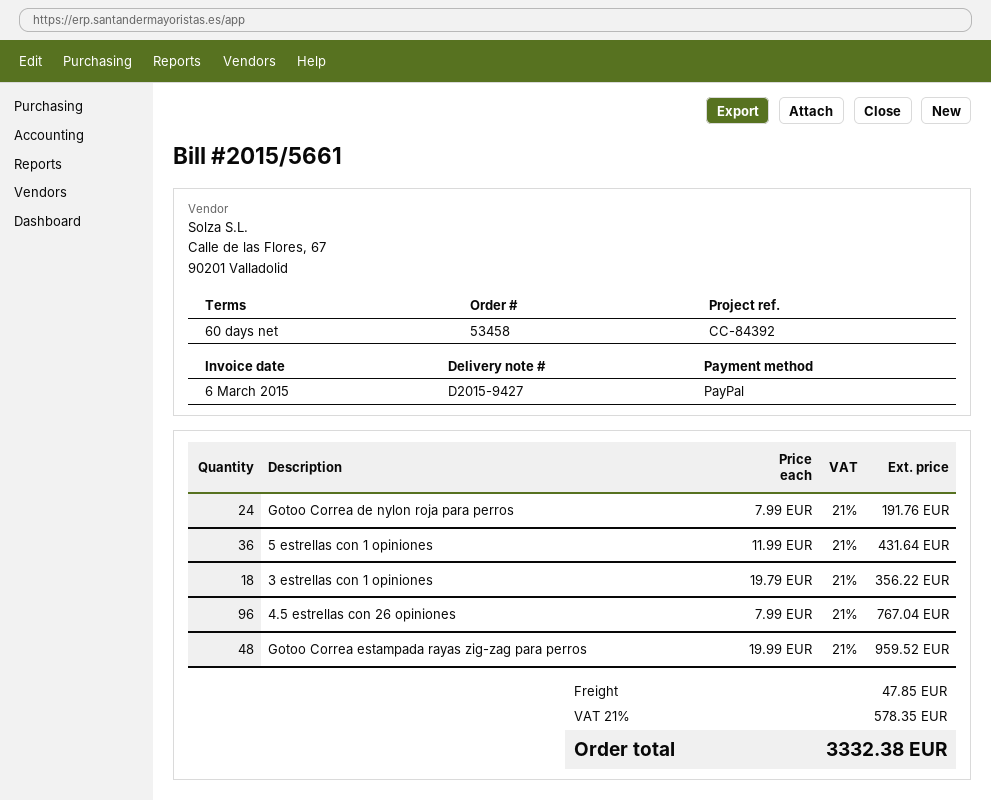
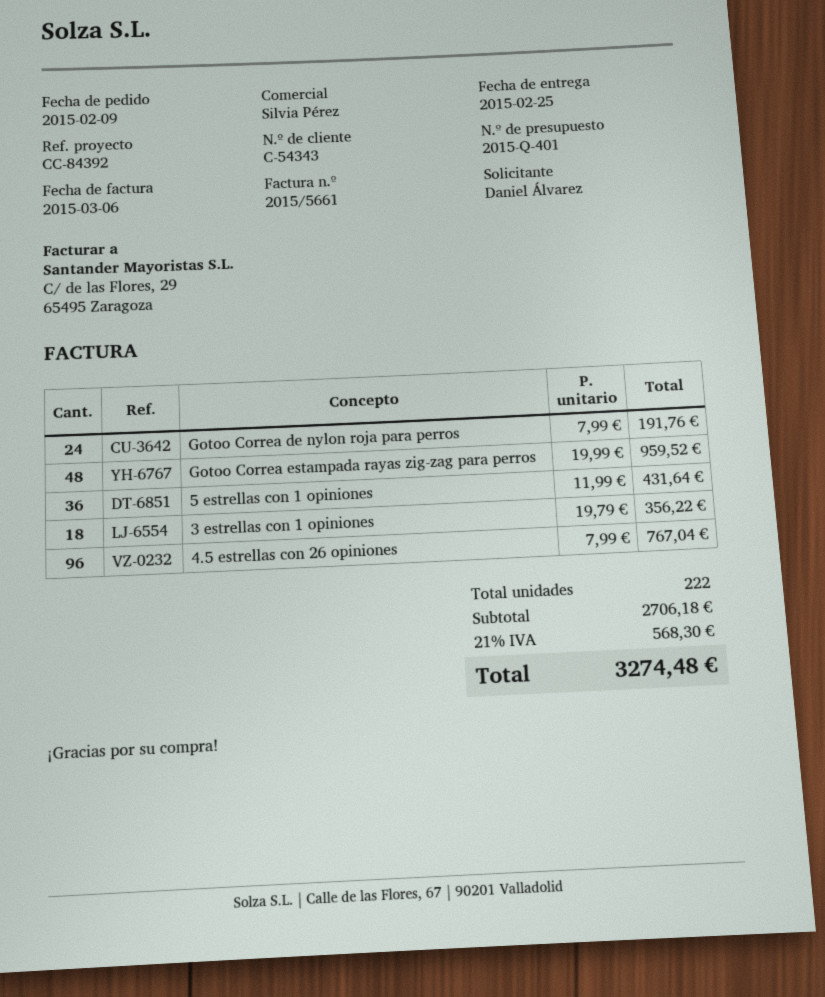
shipping: 47.85 -> none
tax: 21% = 578.35 -> 21% = 568.30
total: 3332.38 -> 3274.48

